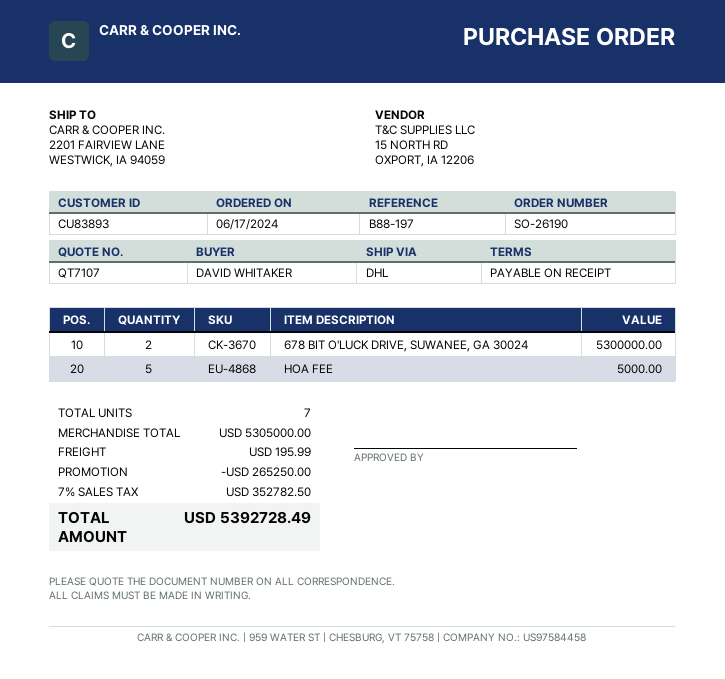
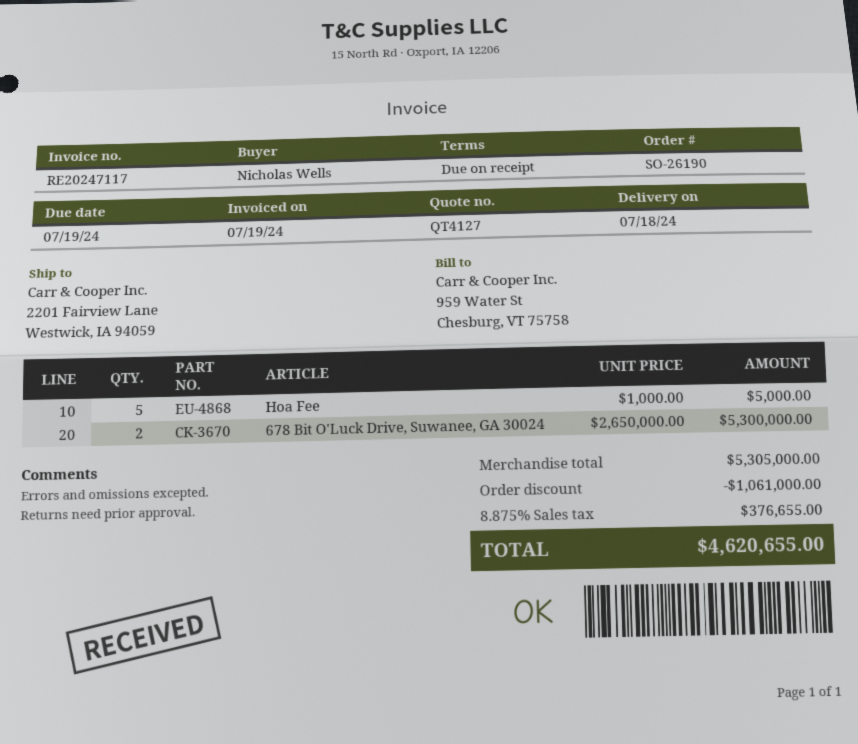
quote number: QT7107 -> QT4127
ordered by: DAVID WHITAKER -> Nicholas Wells
discount: 265250.00 -> 1061000.00
shipping: 195.99 -> none
tax: 7% = 352782.50 -> 8.875% = 376655.00
total: 5392728.49 -> 4620655.00

